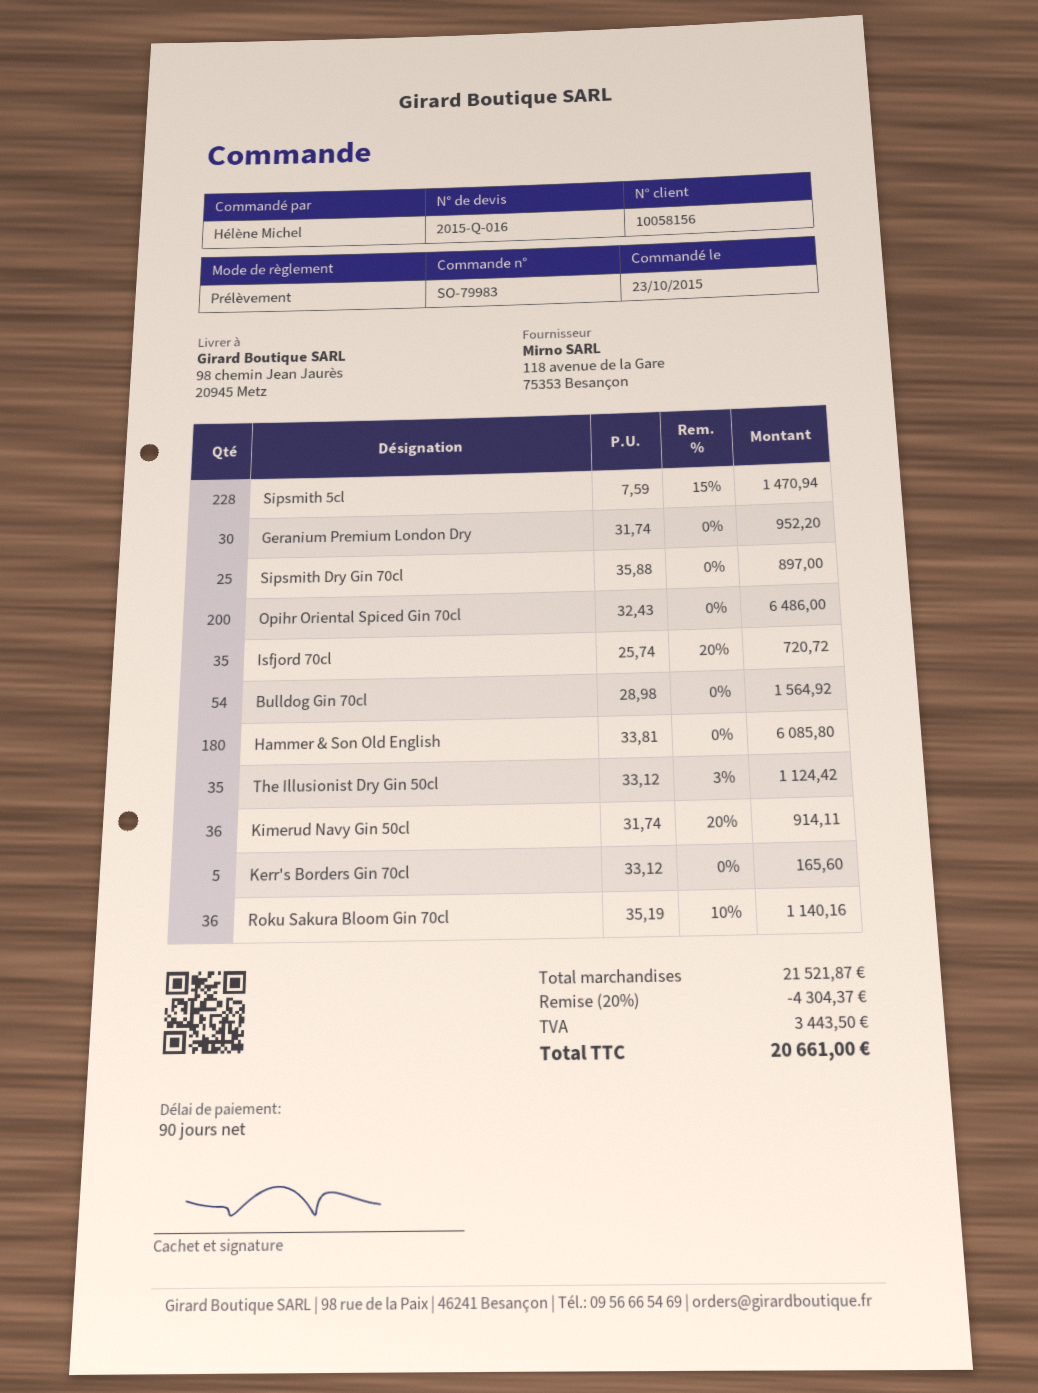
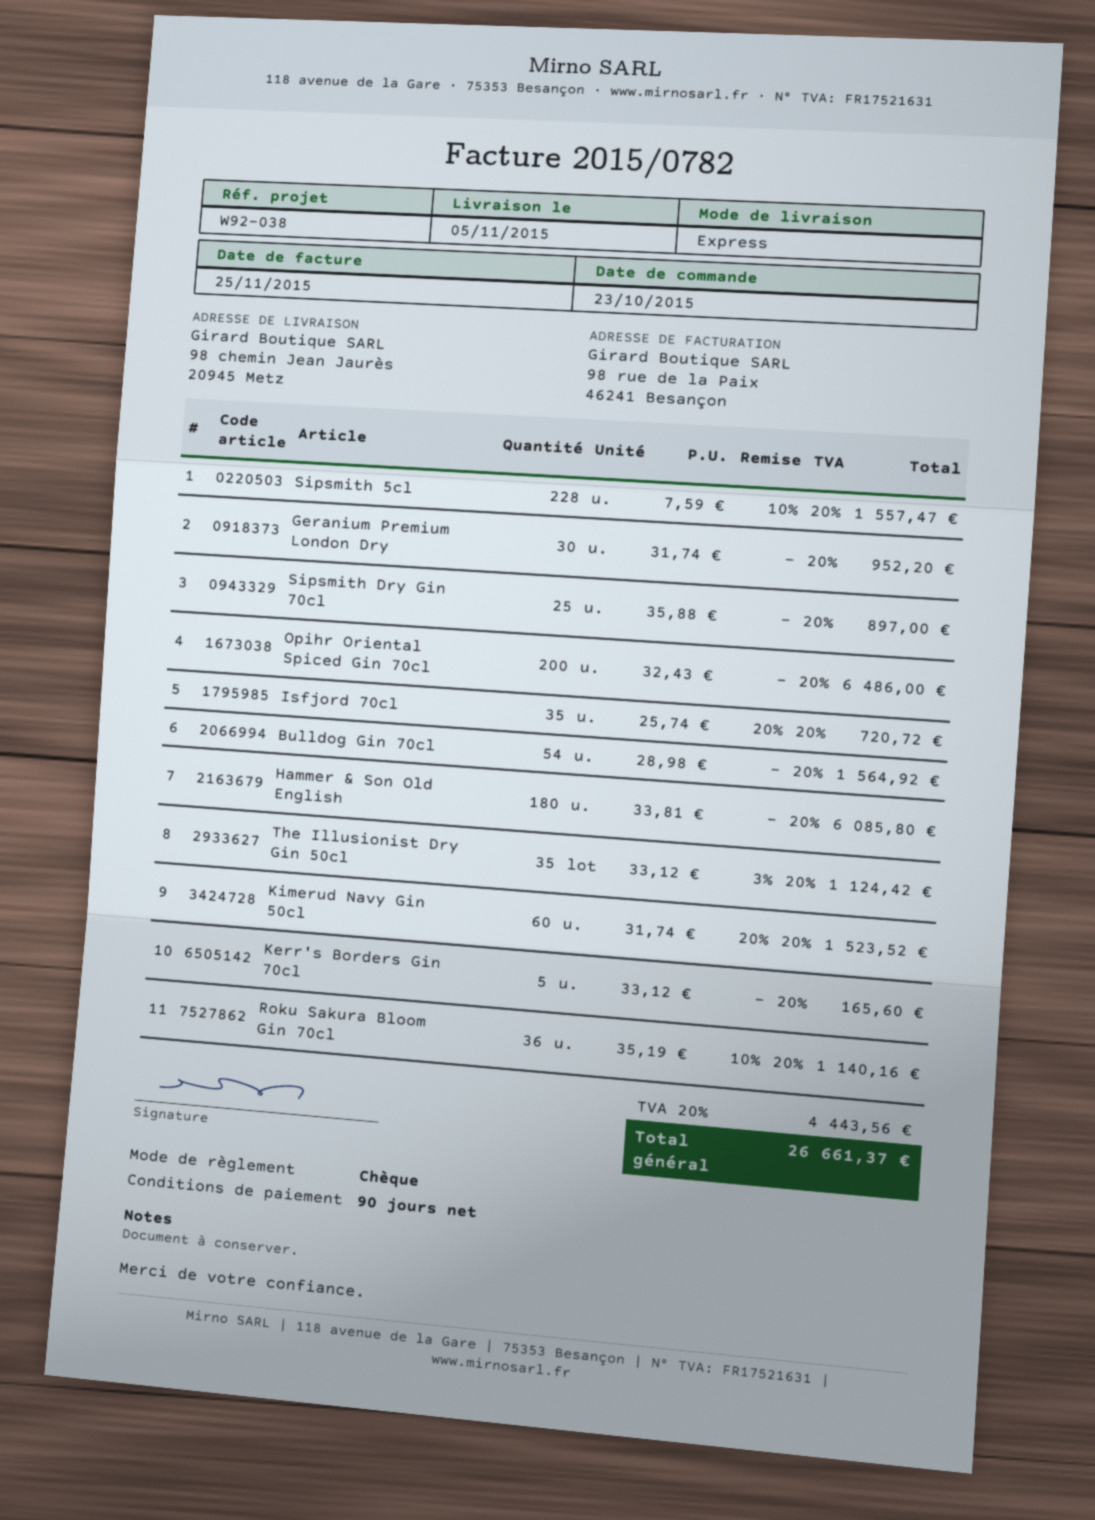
payment method: direct debit -> cheque
Sipsmith 5cl: 228 x 7.59 - 15% = 1470.94 -> 228 x 7.59 - 10% = 1557.47
Kimerud Navy Gin 50cl: 36 x 31.74 - 20% = 914.11 -> 60 x 31.74 - 20% = 1523.52
discount: 20% = 4304.37 -> none
tax: 3443.50 -> 4443.56
total: 20661.00 -> 26661.37

